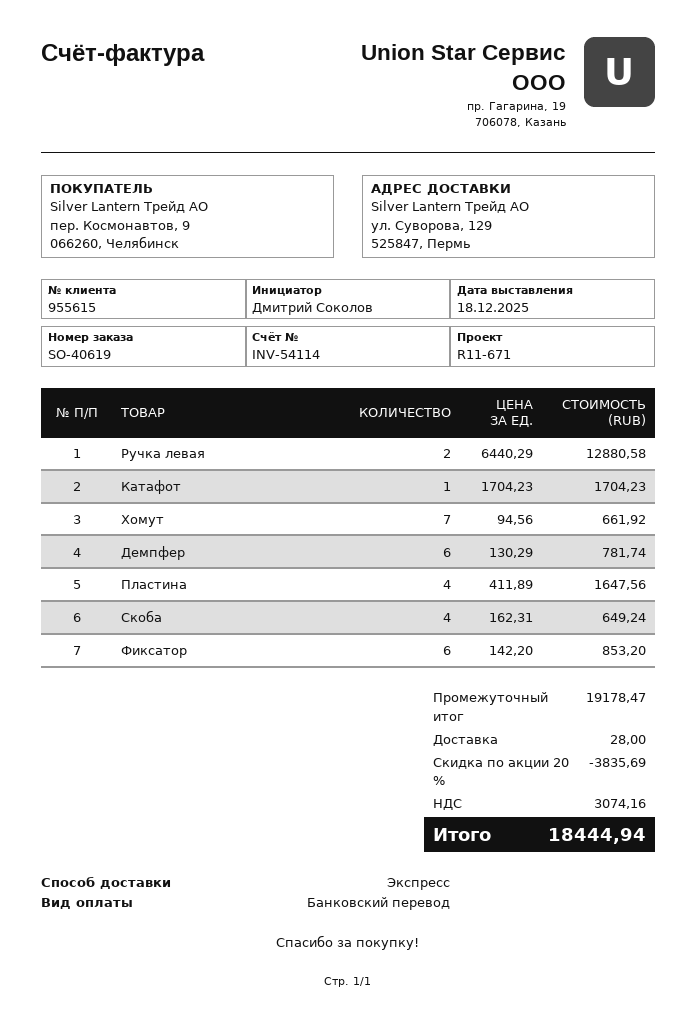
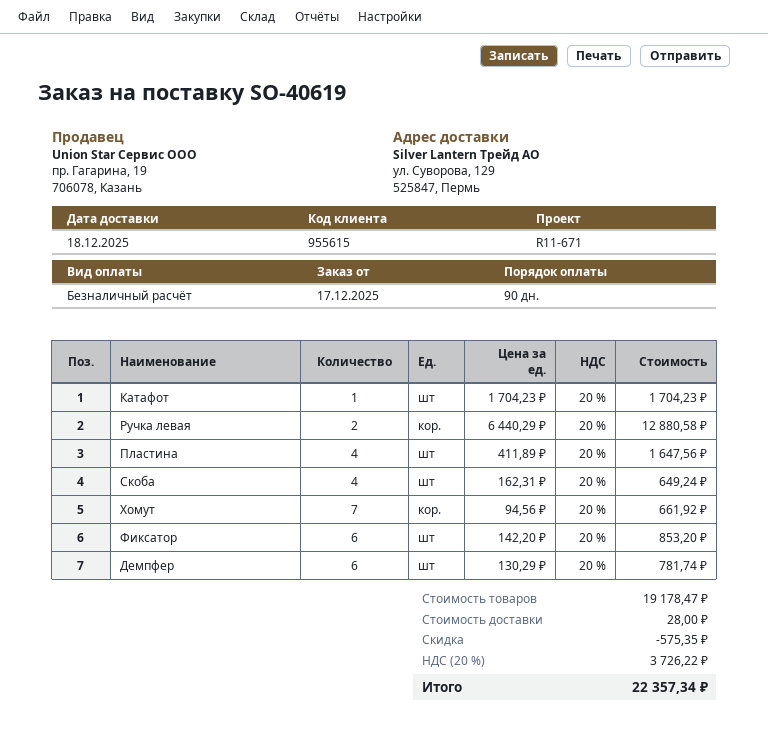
discount: 3835.69 -> 575.35
tax: 3074.16 -> 3726.22
total: 18444.94 -> 22357.34

